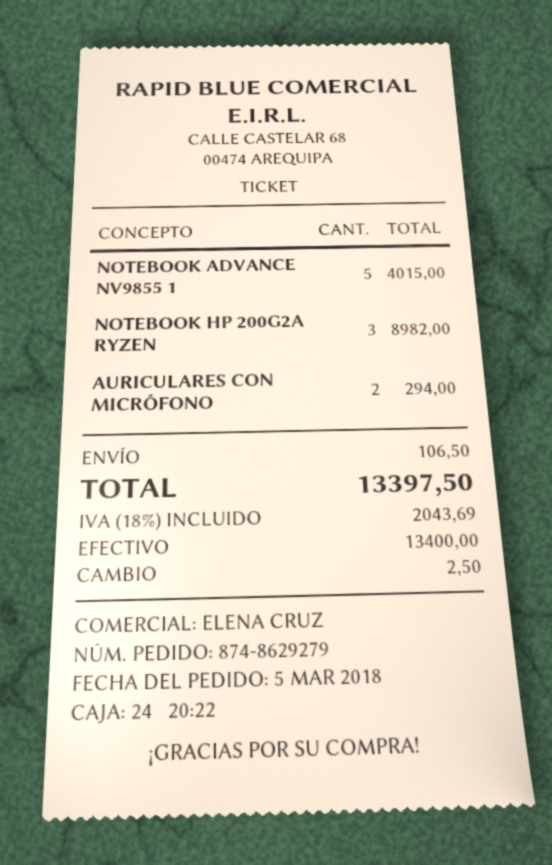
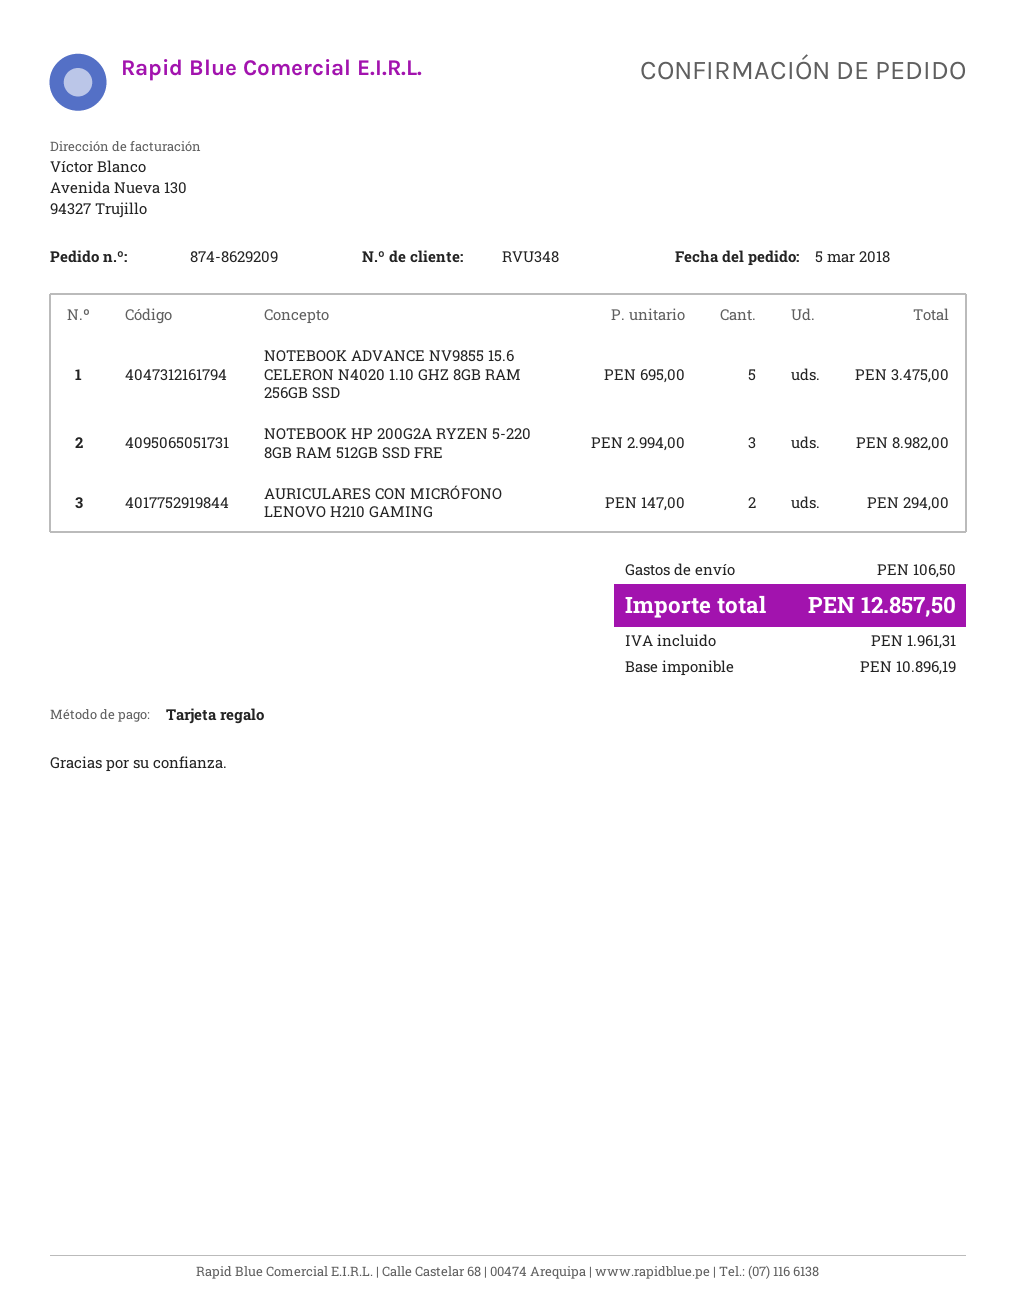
order number: 874-8629279 -> 874-8629209
payment method: cash -> gift card
NOTEBOOK ADVANCE NV9855 1: 5 for 4015.00 -> 5 for 3475.00
tax: 2043.69 -> 1961.31
total: 13397.50 -> 12857.50

